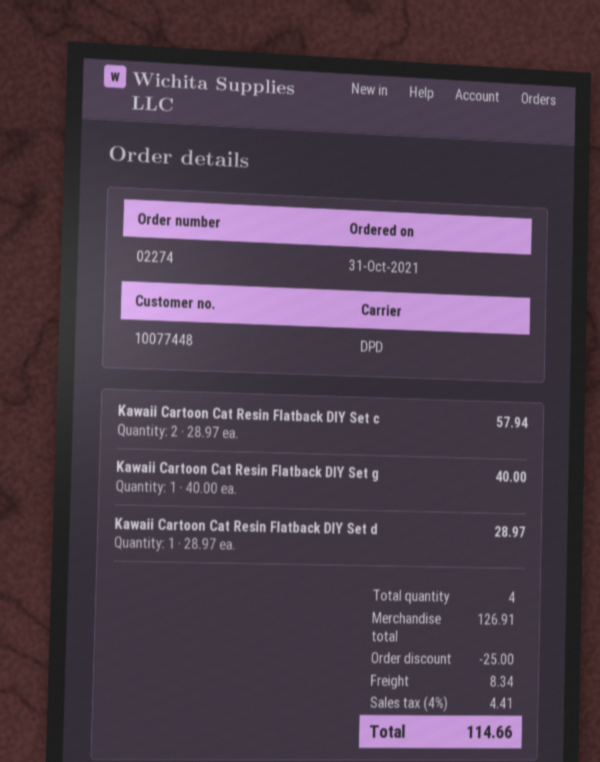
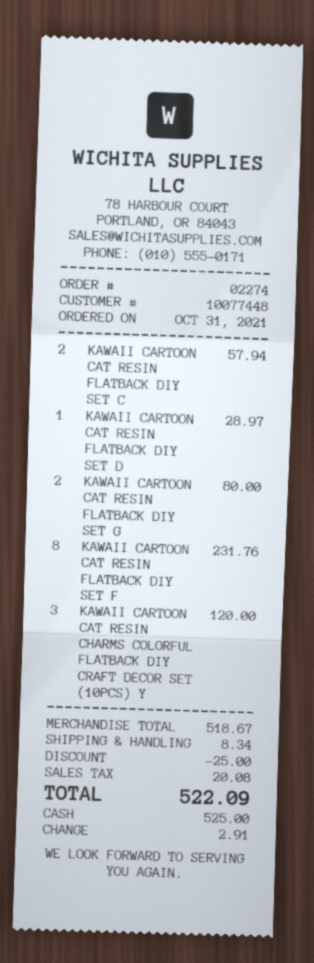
Kawaii Cartoon Cat Resin Flatback DIY Set g: 1 for 40.00 -> 2 for 80.00
KAWAII CARTOON CAT RESIN FLATBACK DIY SET F: none -> 8 for 231.76
KAWAII CARTOON CAT RESIN CHARMS COLORFUL FLATBACK DIY CRAFT DECOR SET (10PCS) Y: none -> 3 for 120.00
subtotal: 126.91 -> 518.67
tax: 4.41 -> 20.08
total: 114.66 -> 522.09

